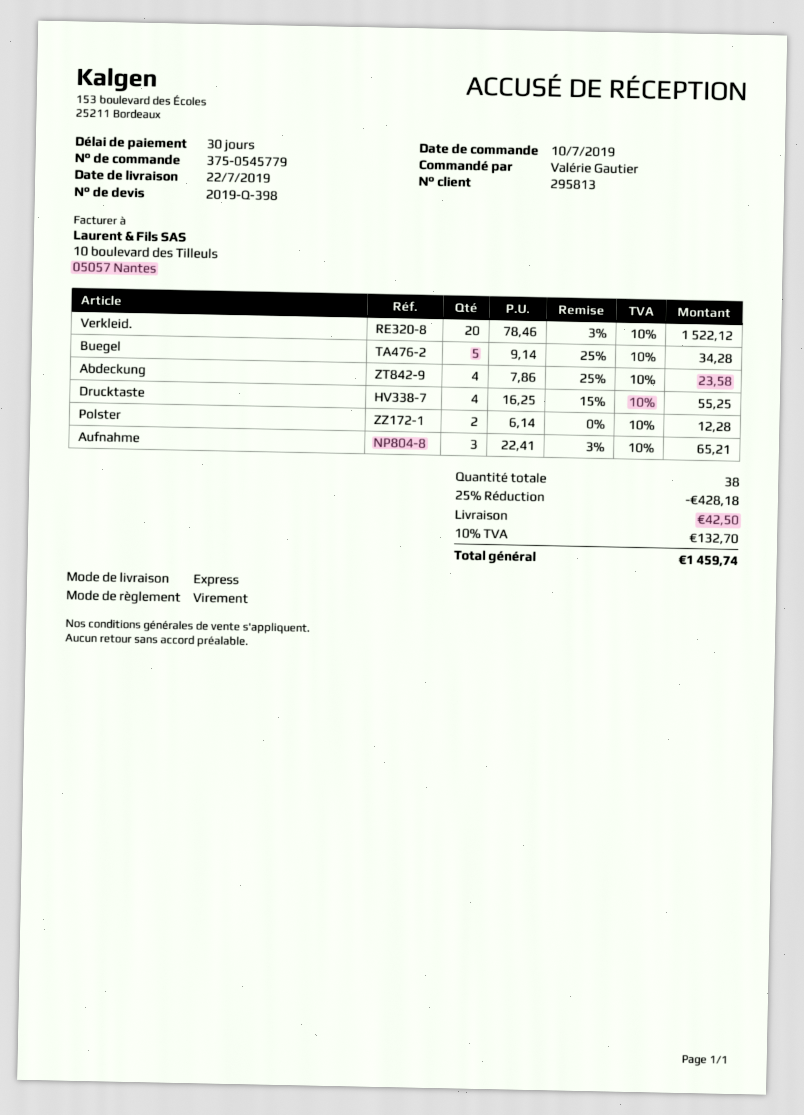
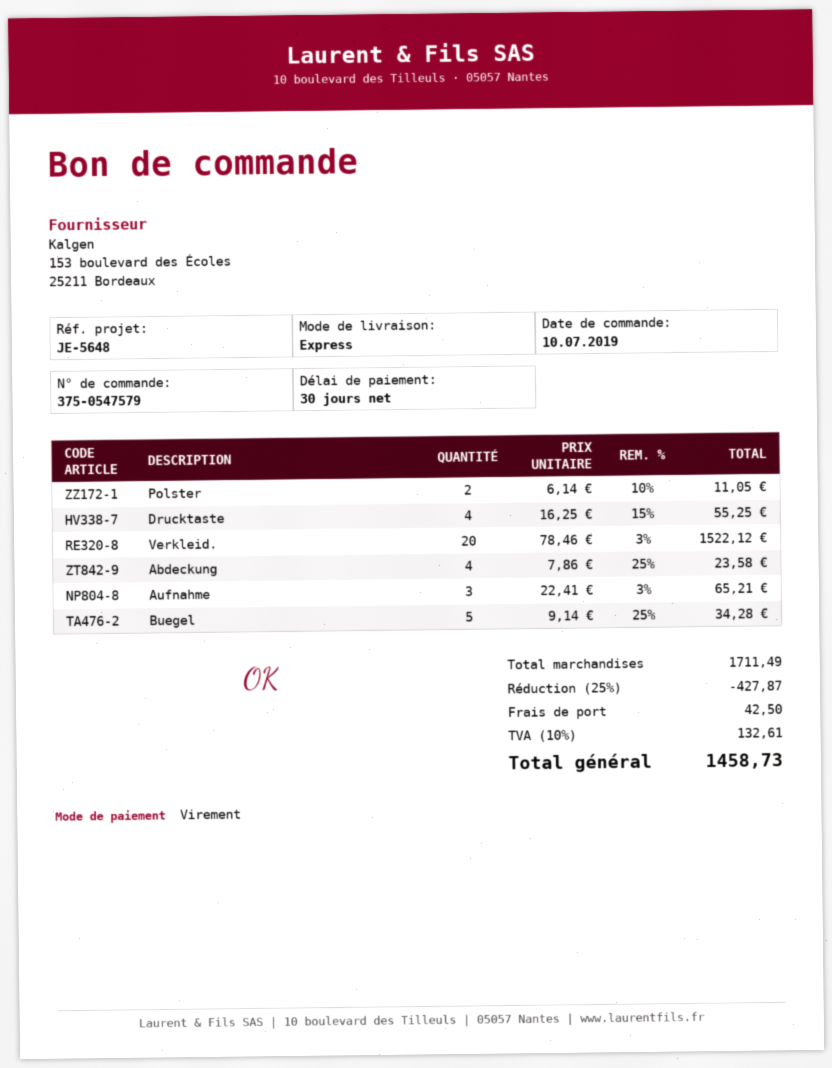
order number: 375-0545779 -> 375-0547579
Polster: 2 x 6.14 = 12.28 -> 2 x 6.14 - 10% = 11.05
discount: 25% = 428.18 -> 25% = 427.87
tax: 10% = 132.70 -> 10% = 132.61
total: 1459.74 -> 1458.73

